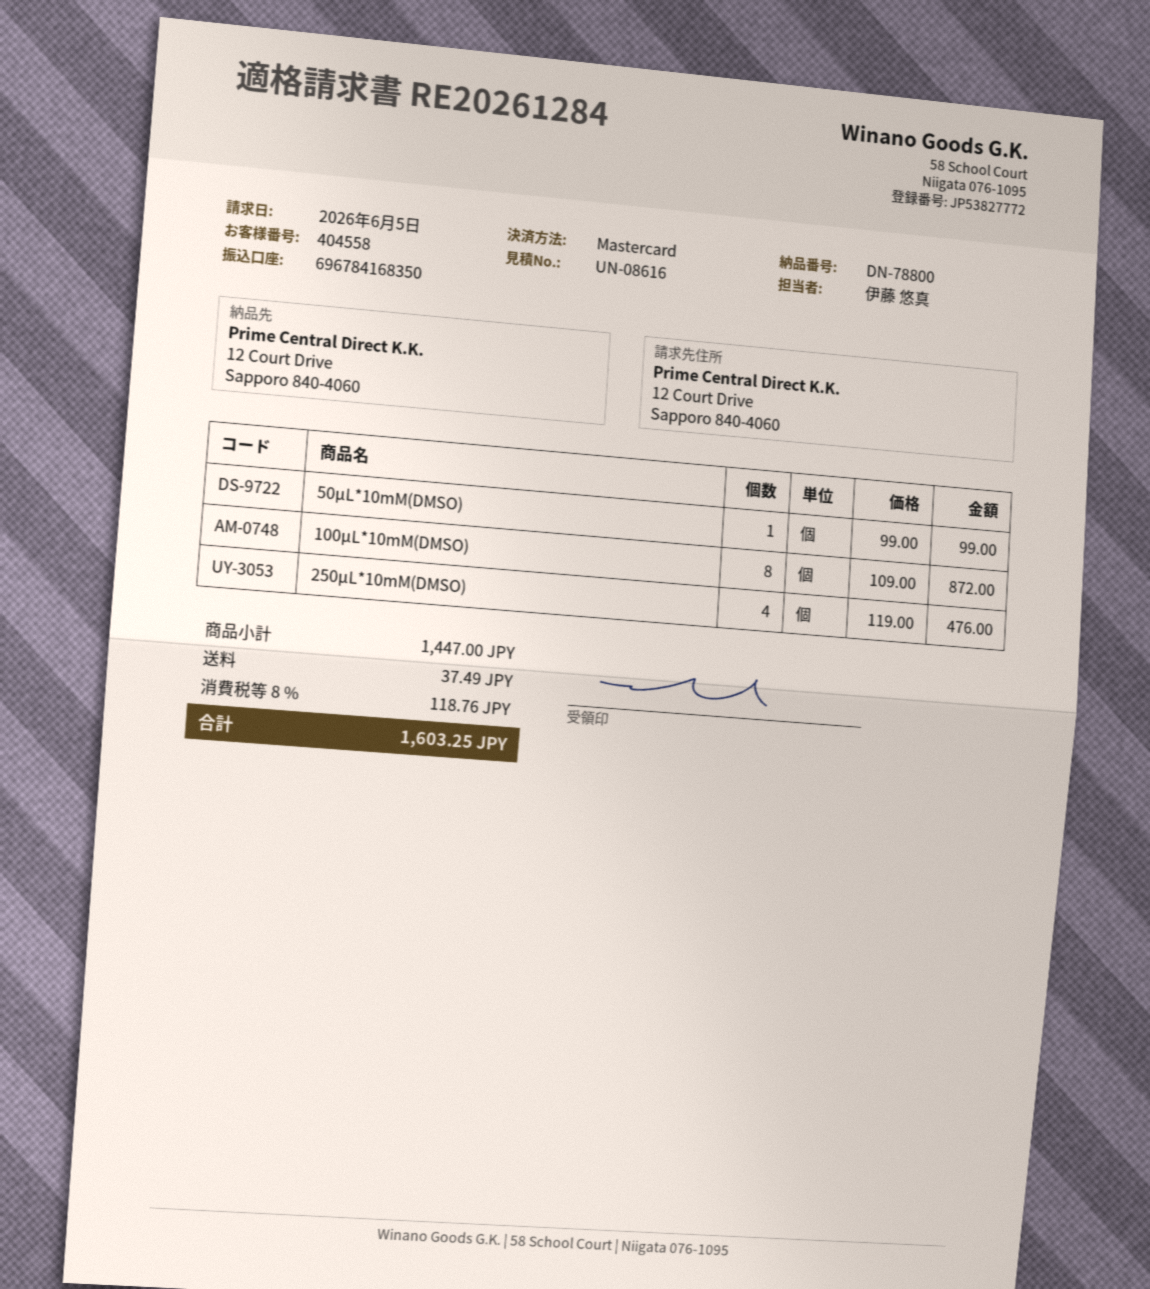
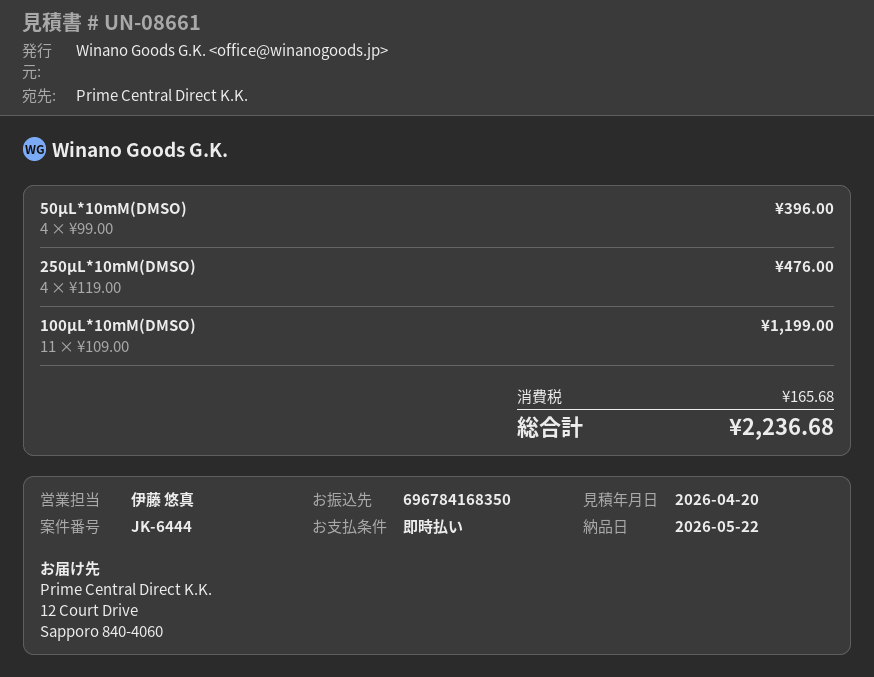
quote number: UN-08616 -> UN-08661
50μL*10mM(DMSO): 1 x 99.00 = 99.00 -> 4 x 99.00 = 396.00
100μL*10mM(DMSO): 8 x 109.00 = 872.00 -> 11 x 109.00 = 1199.00
shipping: 37.49 -> none
tax: 118.76 -> 165.68
total: 1603.25 -> 2236.68

